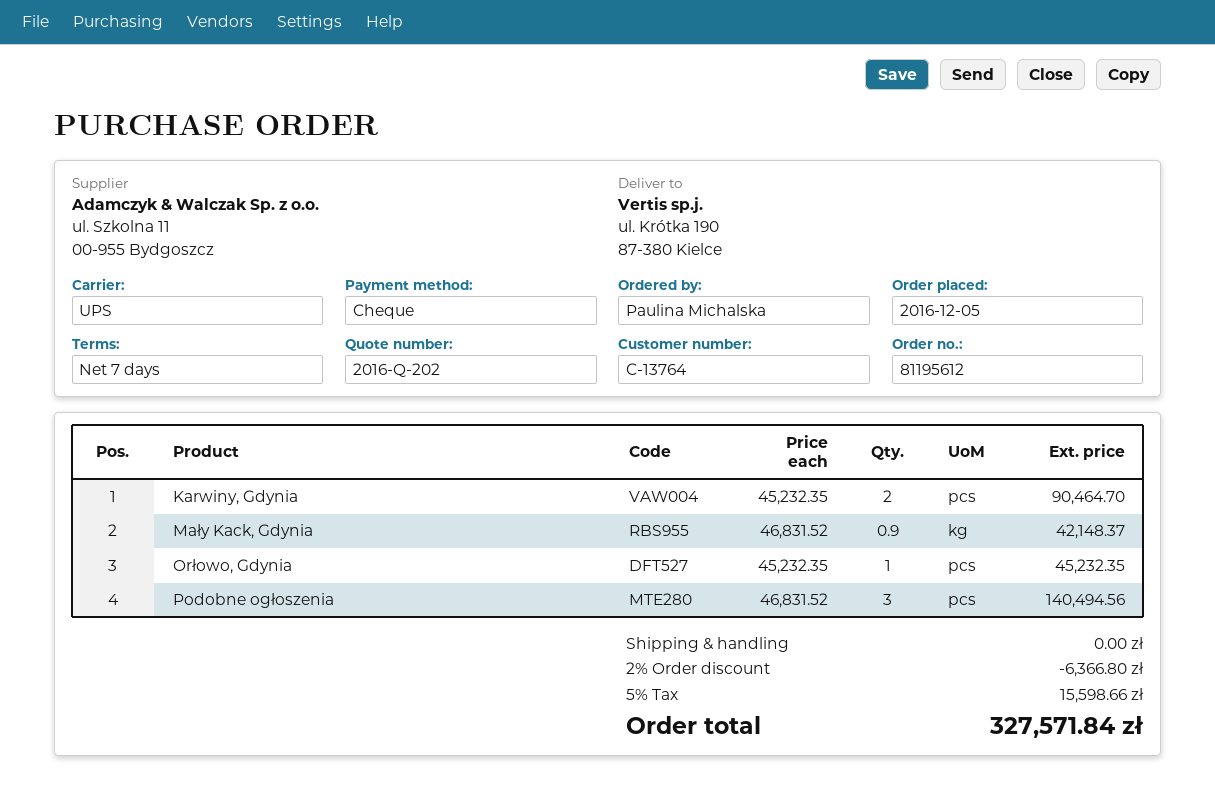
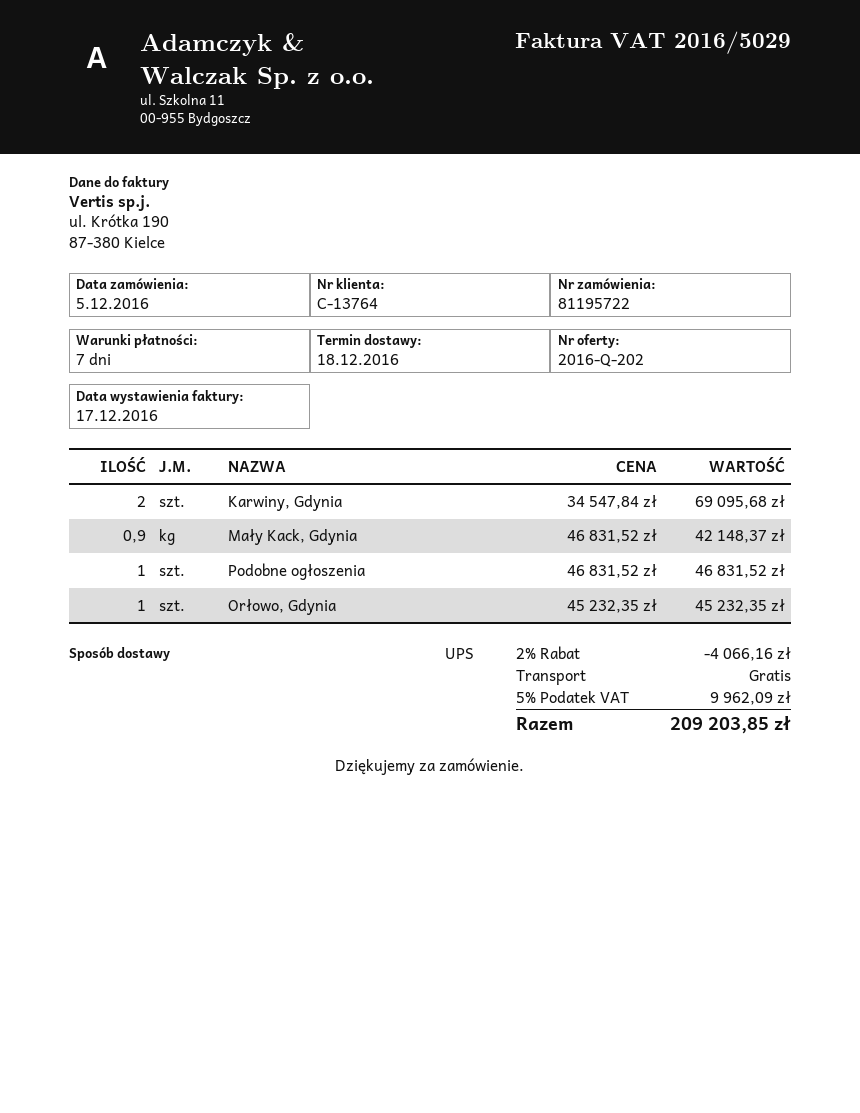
order number: 81195612 -> 81195722
Karwiny, Gdynia: 2 x 45232.35 = 90464.70 -> 2 x 34547.84 = 69095.68
Podobne ogłoszenia: 3 x 46831.52 = 140494.56 -> 1 x 46831.52 = 46831.52
discount: 2% = 6366.80 -> 2% = 4066.16
tax: 5% = 15598.66 -> 5% = 9962.09
total: 327571.84 -> 209203.85

